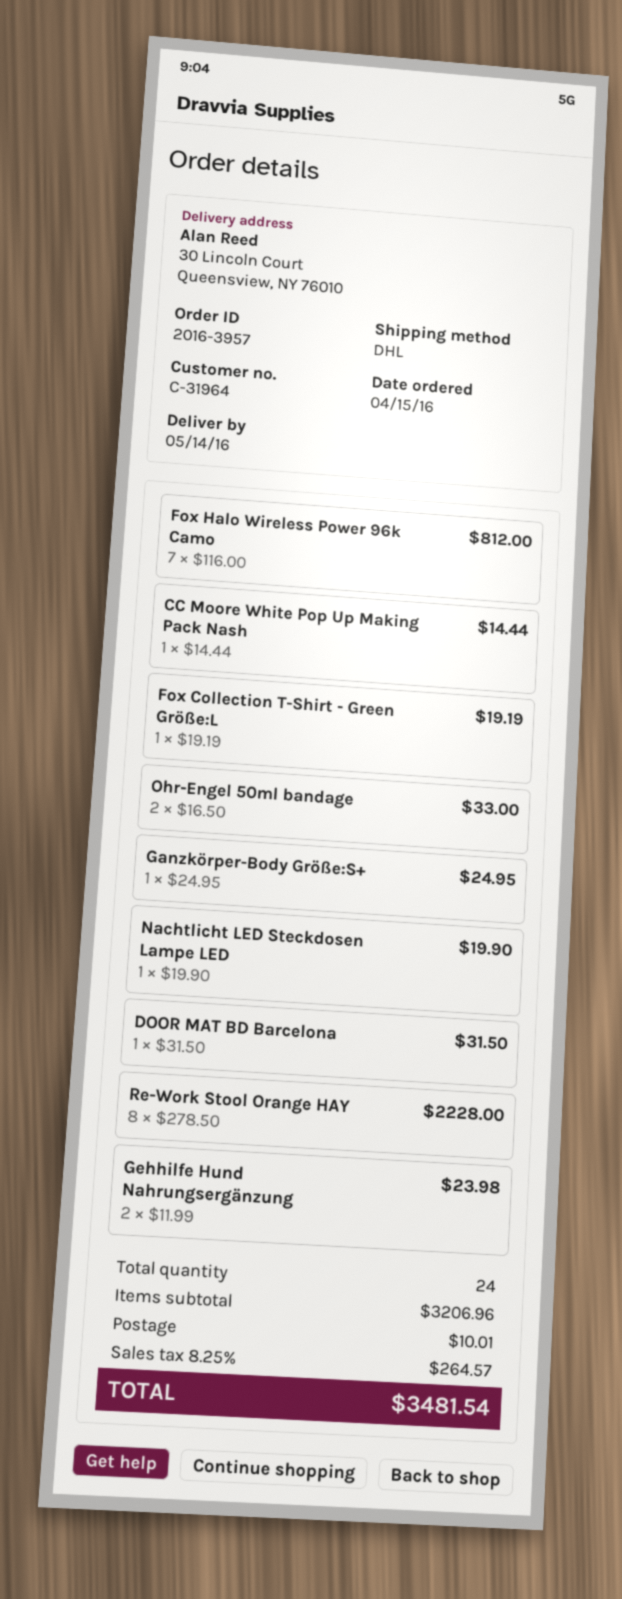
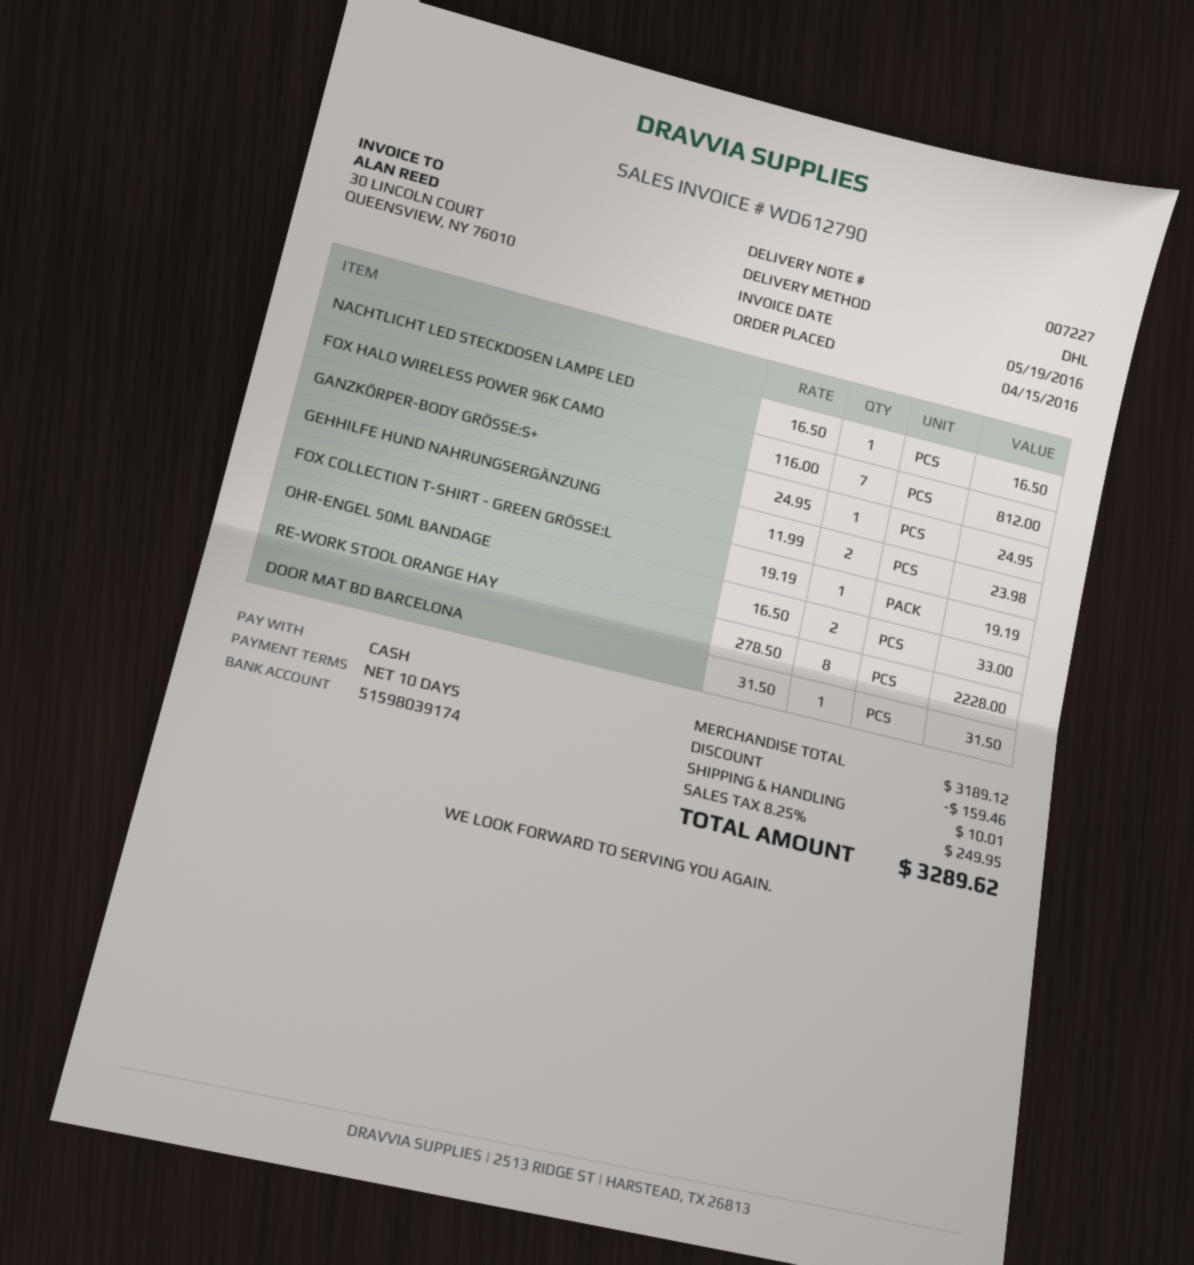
CC Moore White Pop Up Making Pack Nash: 1 x 14.44 = 14.44 -> none
Nachtlicht LED Steckdosen Lampe LED: 1 x 19.90 = 19.90 -> 1 x 16.50 = 16.50
subtotal: 3206.96 -> 3189.12
discount: none -> 159.46
tax: 8.25% = 264.57 -> 8.25% = 249.95
total: 3481.54 -> 3289.62

